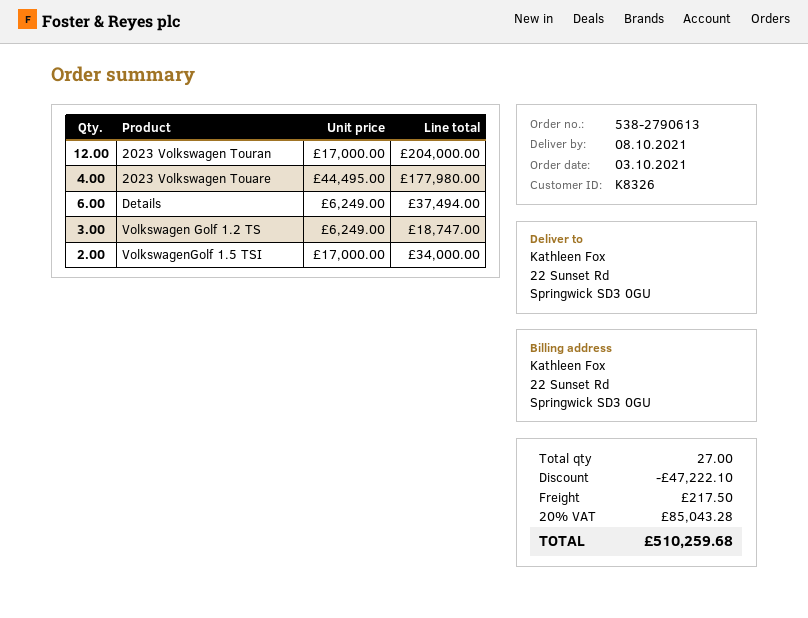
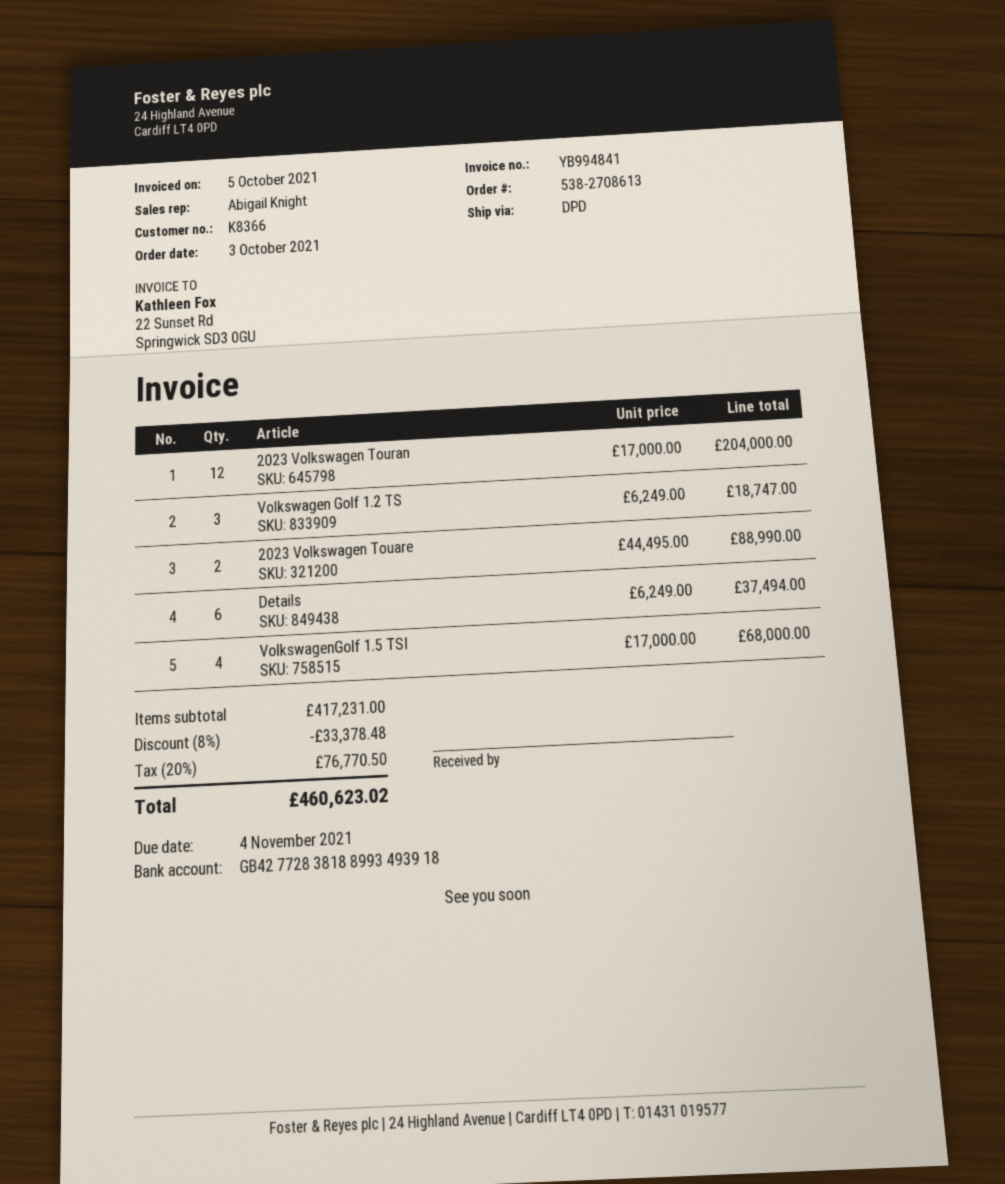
order number: 538-2790613 -> 538-2708613
customer number: K8326 -> K8366
2023 Volkswagen Touare: 4 x 44495.00 = 177980.00 -> 2 x 44495.00 = 88990.00
VolkswagenGolf 1.5 TSI: 2 x 17000.00 = 34000.00 -> 4 x 17000.00 = 68000.00
discount: 47222.10 -> 33378.48
shipping: 217.50 -> none
tax: 20% = 85043.28 -> 20% = 76770.50
total: 510259.68 -> 460623.02

